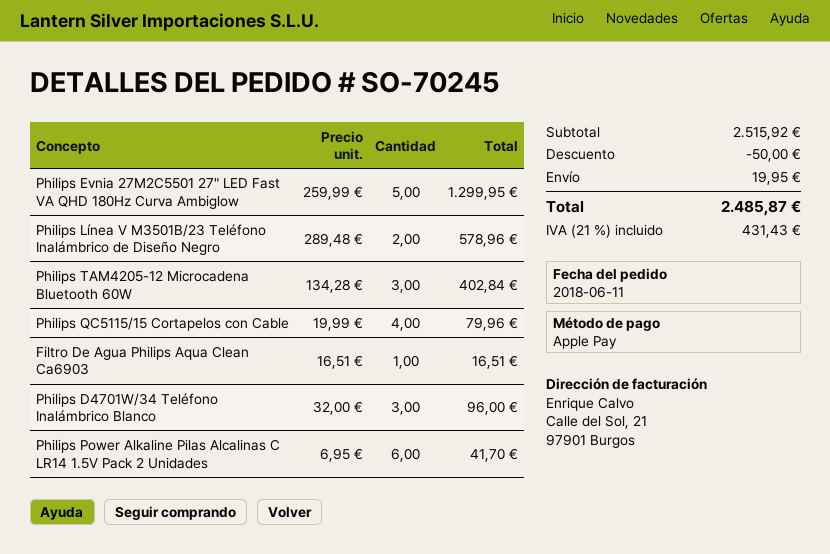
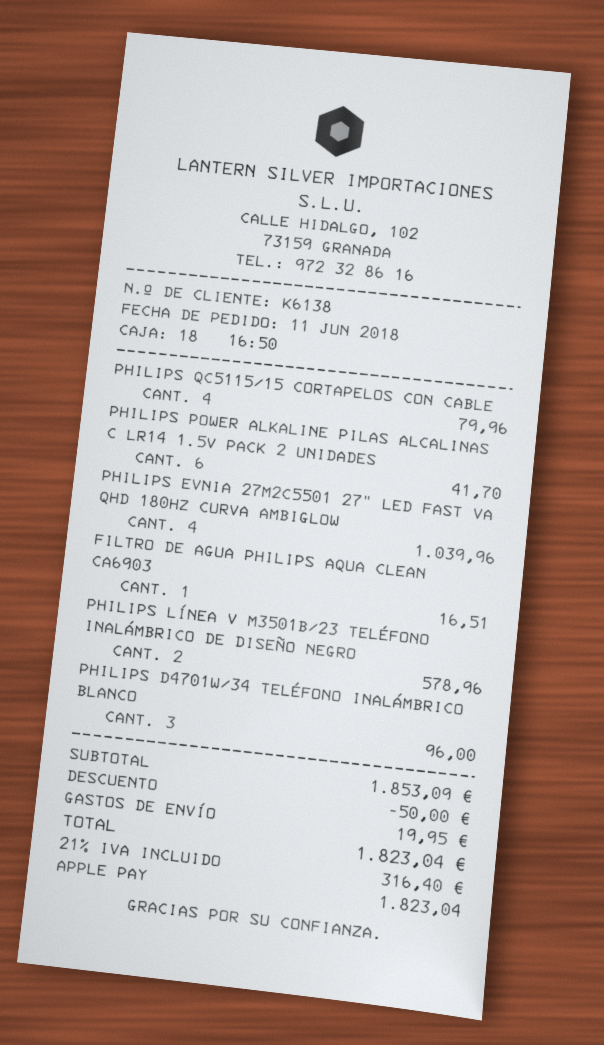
Philips Evnia 27M2C5501 27" LED Fast VA QHD 180Hz Curva Ambiglow: 5 for 1299.95 -> 4 for 1039.96
Philips TAM4205-12 Microcadena Bluetooth 60W: 3 for 402.84 -> none
subtotal: 2515.92 -> 1853.09
tax: 21% = 431.43 -> 21% = 316.40
total: 2485.87 -> 1823.04

